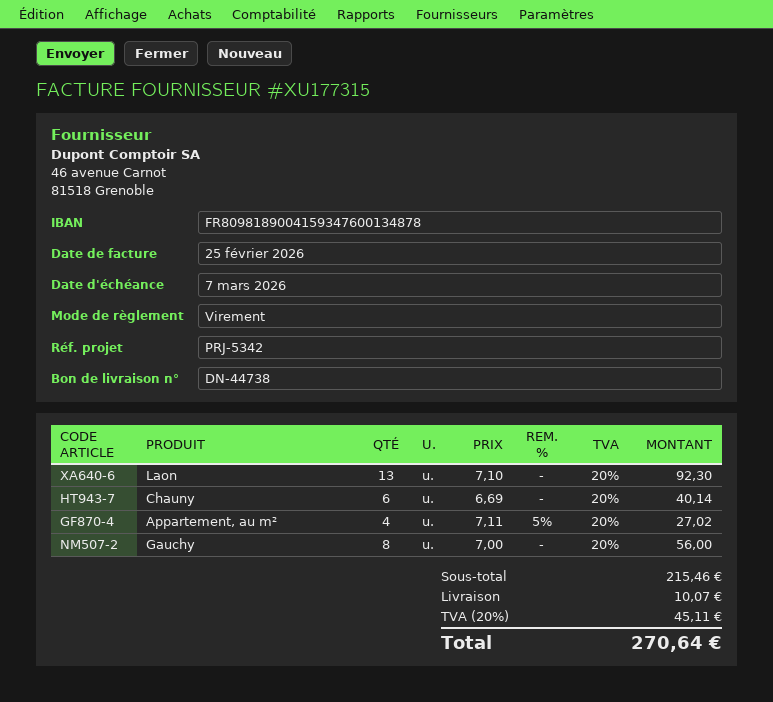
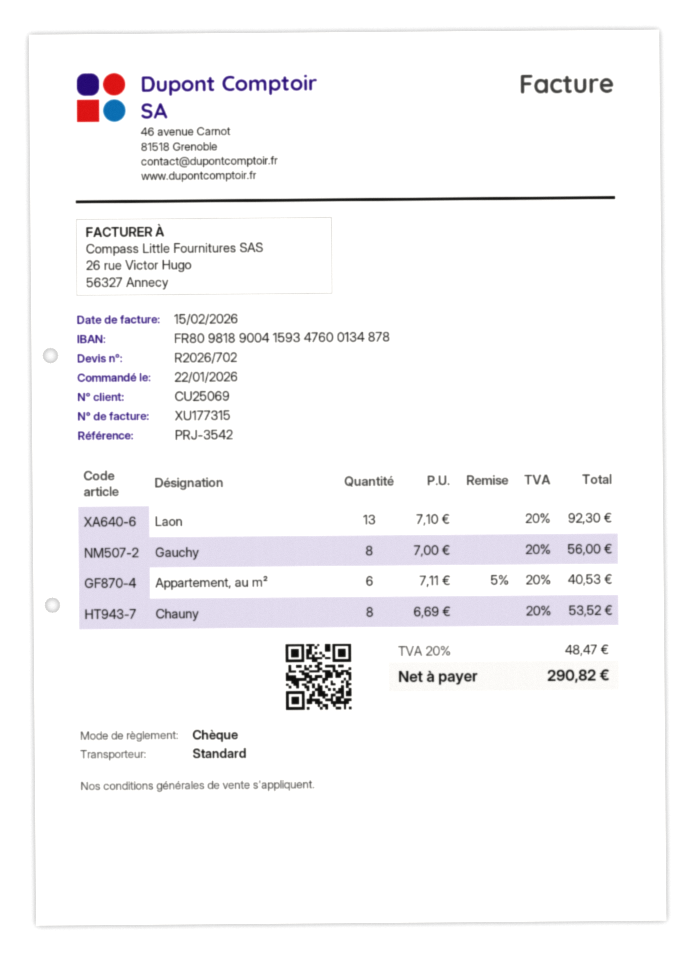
invoice date: 2026-02-25 -> 2026-02-15
reference: PRJ-5342 -> PRJ-3542
payment method: bank transfer -> cheque
Chauny: 6 x 6.69 = 40.14 -> 8 x 6.69 = 53.52
Appartement, au m²: 4 x 7.11 - 5% = 27.02 -> 6 x 7.11 - 5% = 40.53
shipping: 10.07 -> none
tax: 20% = 45.11 -> 20% = 48.47
total: 270.64 -> 290.82

